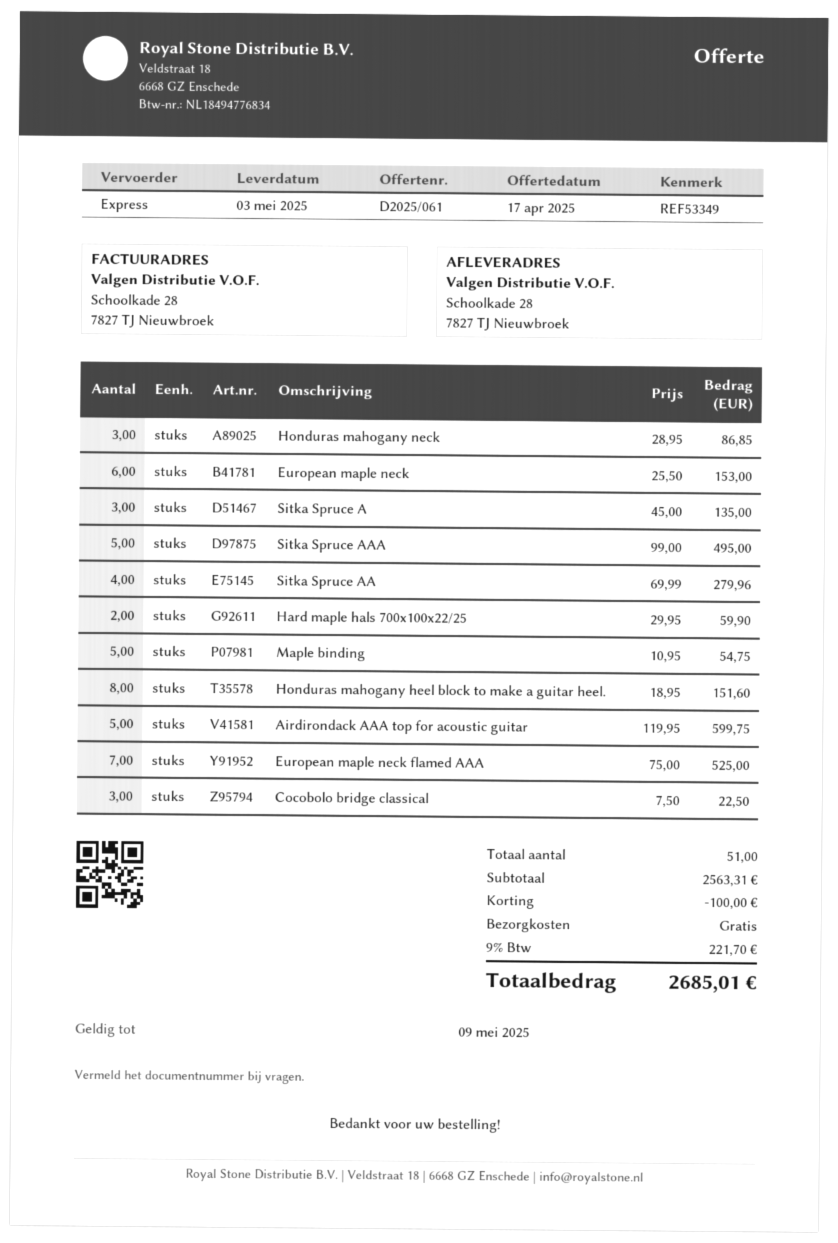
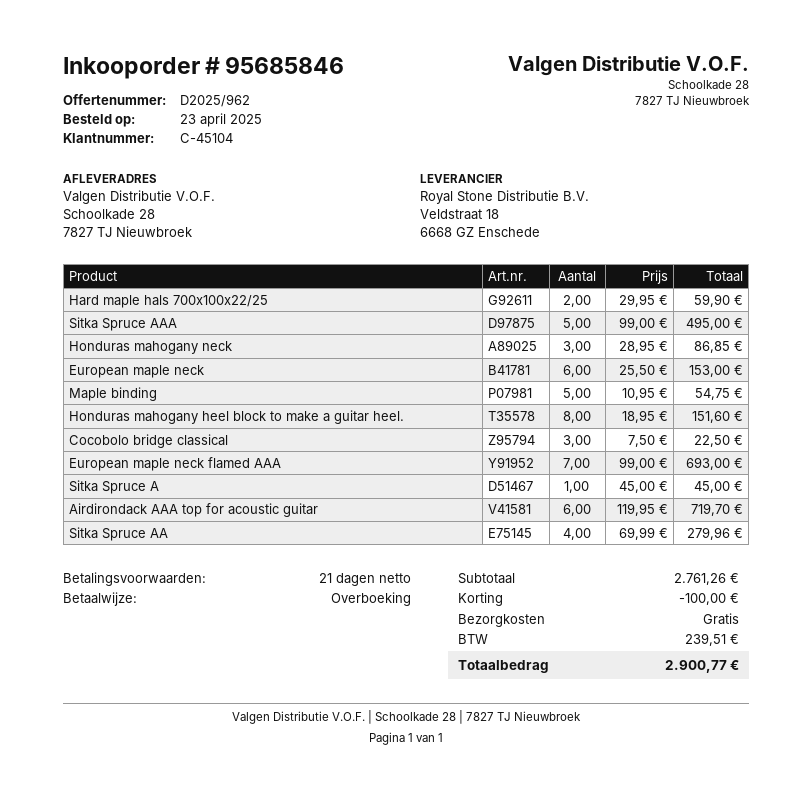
quote number: D2025/061 -> D2025/962
Sitka Spruce A: 3 x 45.00 = 135.00 -> 1 x 45.00 = 45.00
Airdirondack AAA top for acoustic guitar: 5 x 119.95 = 599.75 -> 6 x 119.95 = 719.70
European maple neck flamed AAA: 7 x 75.00 = 525.00 -> 7 x 99.00 = 693.00
subtotal: 2563.31 -> 2761.26
tax: 221.70 -> 239.51
total: 2685.01 -> 2900.77

